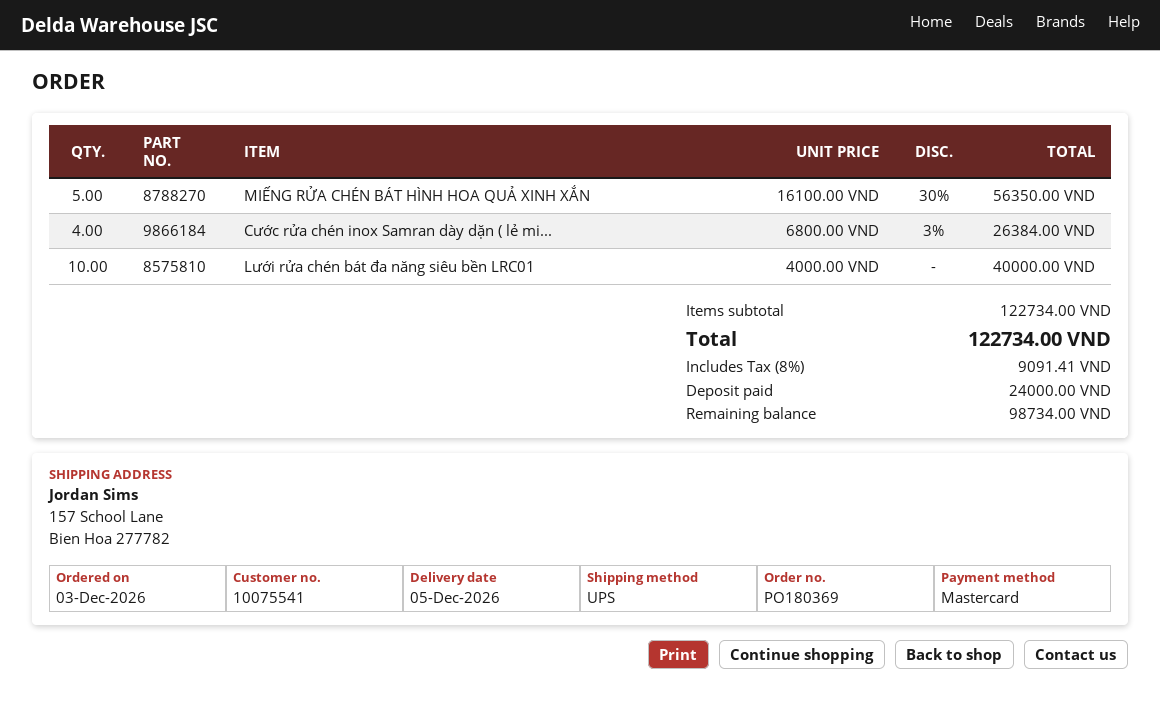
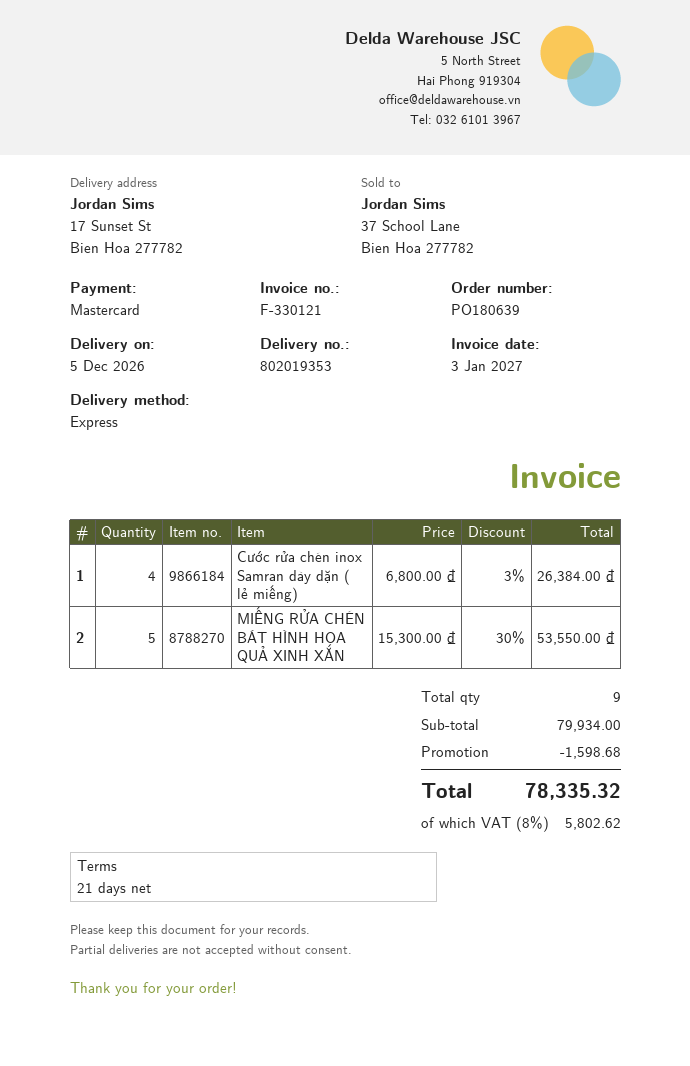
order number: PO180369 -> PO180639
shipping method: UPS -> express
ship to: 157 School Lane, Bien Hoa 277782 -> 17 Sunset St, Bien Hoa 277782
MIẾNG RỬA CHÉN BÁT HÌNH HOA QUẢ XINH XẮN: 5 x 16100.00 - 30% = 56350.00 -> 5 x 15300.00 - 30% = 53550.00
Lưới rửa chén bát đa năng siêu bền LRC01: 10 x 4000.00 = 40000.00 -> none
subtotal: 122734.00 -> 79934.00
discount: none -> 1598.68
tax: 8% = 9091.41 -> 8% = 5802.62
total: 122734.00 -> 78335.32

